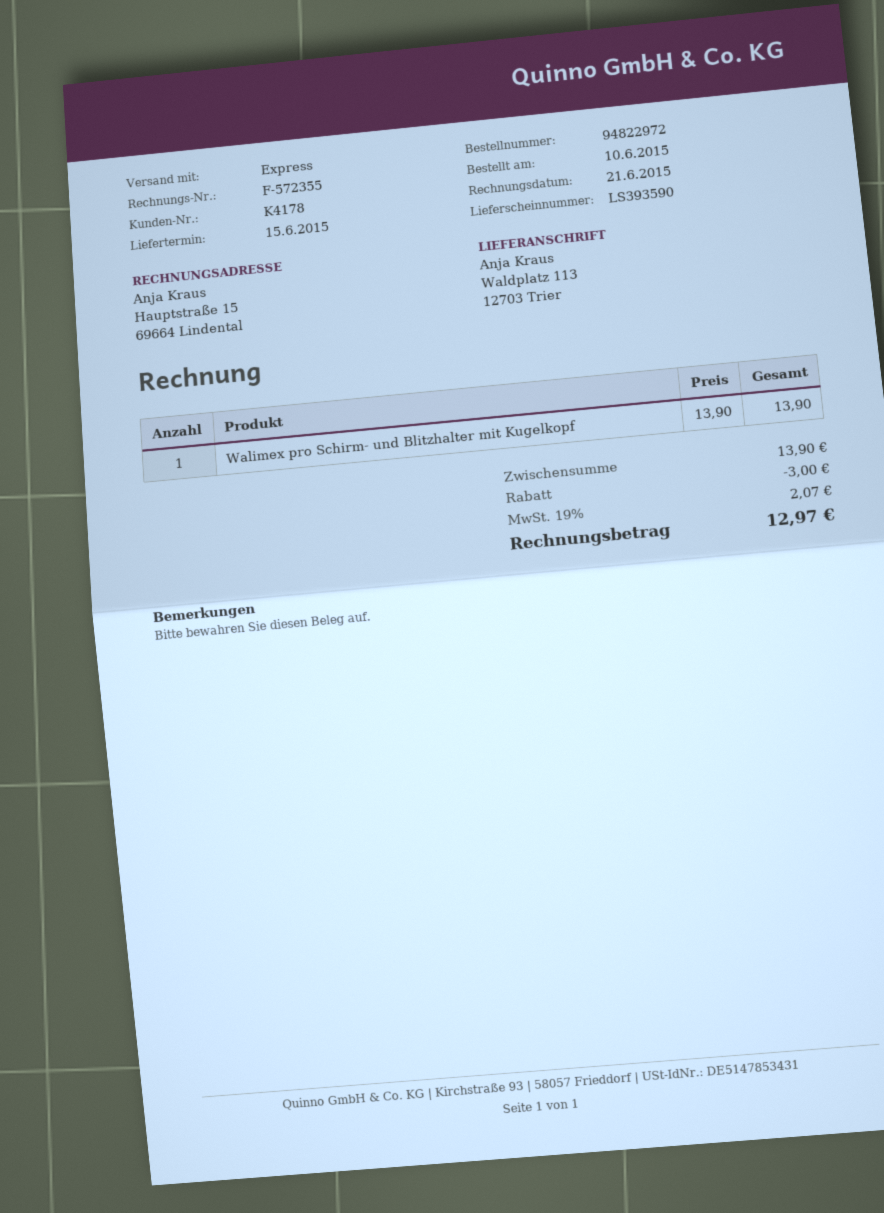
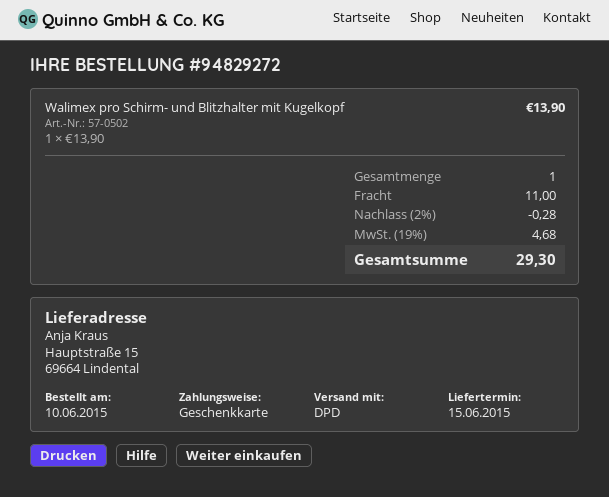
order number: 94822972 -> 94829272
shipping method: express -> DPD
ship to: Waldplatz 113, 12703 Trier -> Hauptstraße 15, 69664 Lindental
discount: 3.00 -> 0.28
shipping: none -> 11.00
tax: 19% = 2.07 -> 19% = 4.68
total: 12.97 -> 29.30

